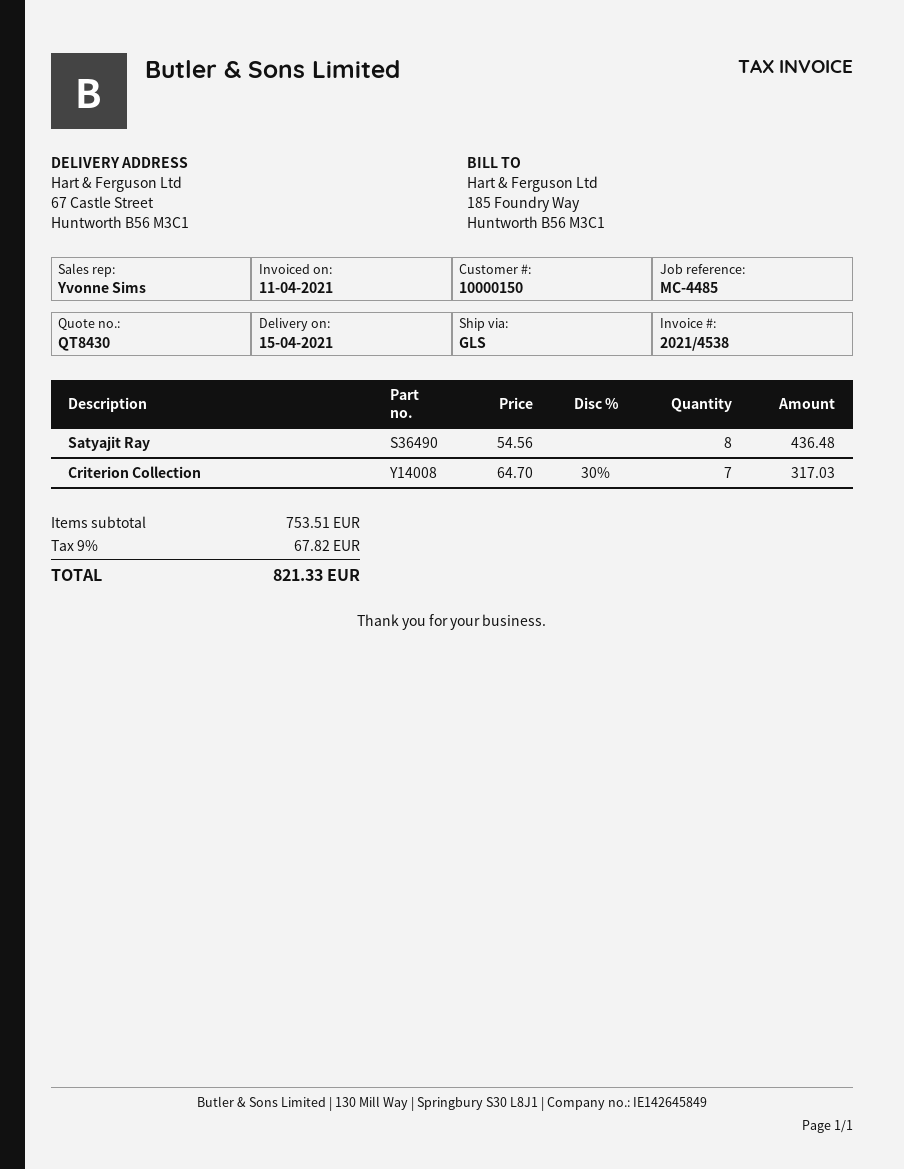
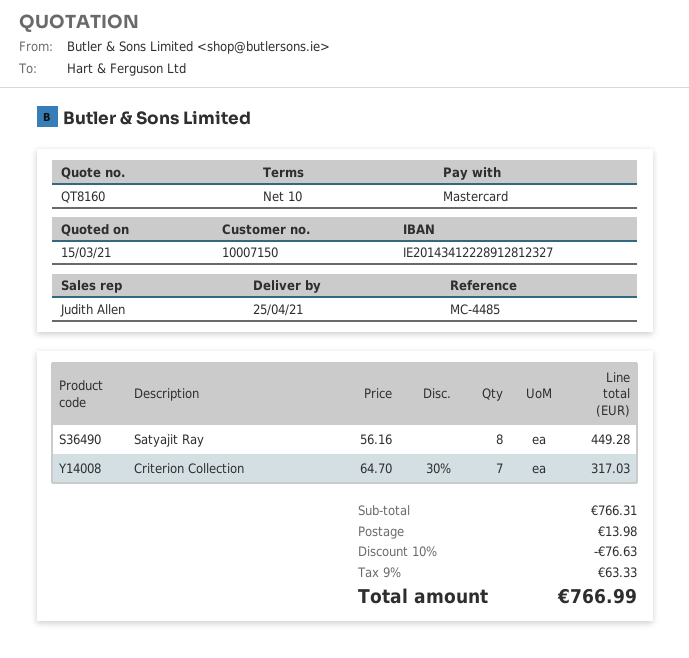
quote number: QT8430 -> QT8160
delivery date: 2021-04-15 -> 2021-04-25
customer number: 10000150 -> 10007150
sales rep: Yvonne Sims -> Judith Allen
Satyajit Ray: 8 x 54.56 = 436.48 -> 8 x 56.16 = 449.28
subtotal: 753.51 -> 766.31
discount: none -> 10% = 76.63
shipping: none -> 13.98
tax: 9% = 67.82 -> 9% = 63.33
total: 821.33 -> 766.99

